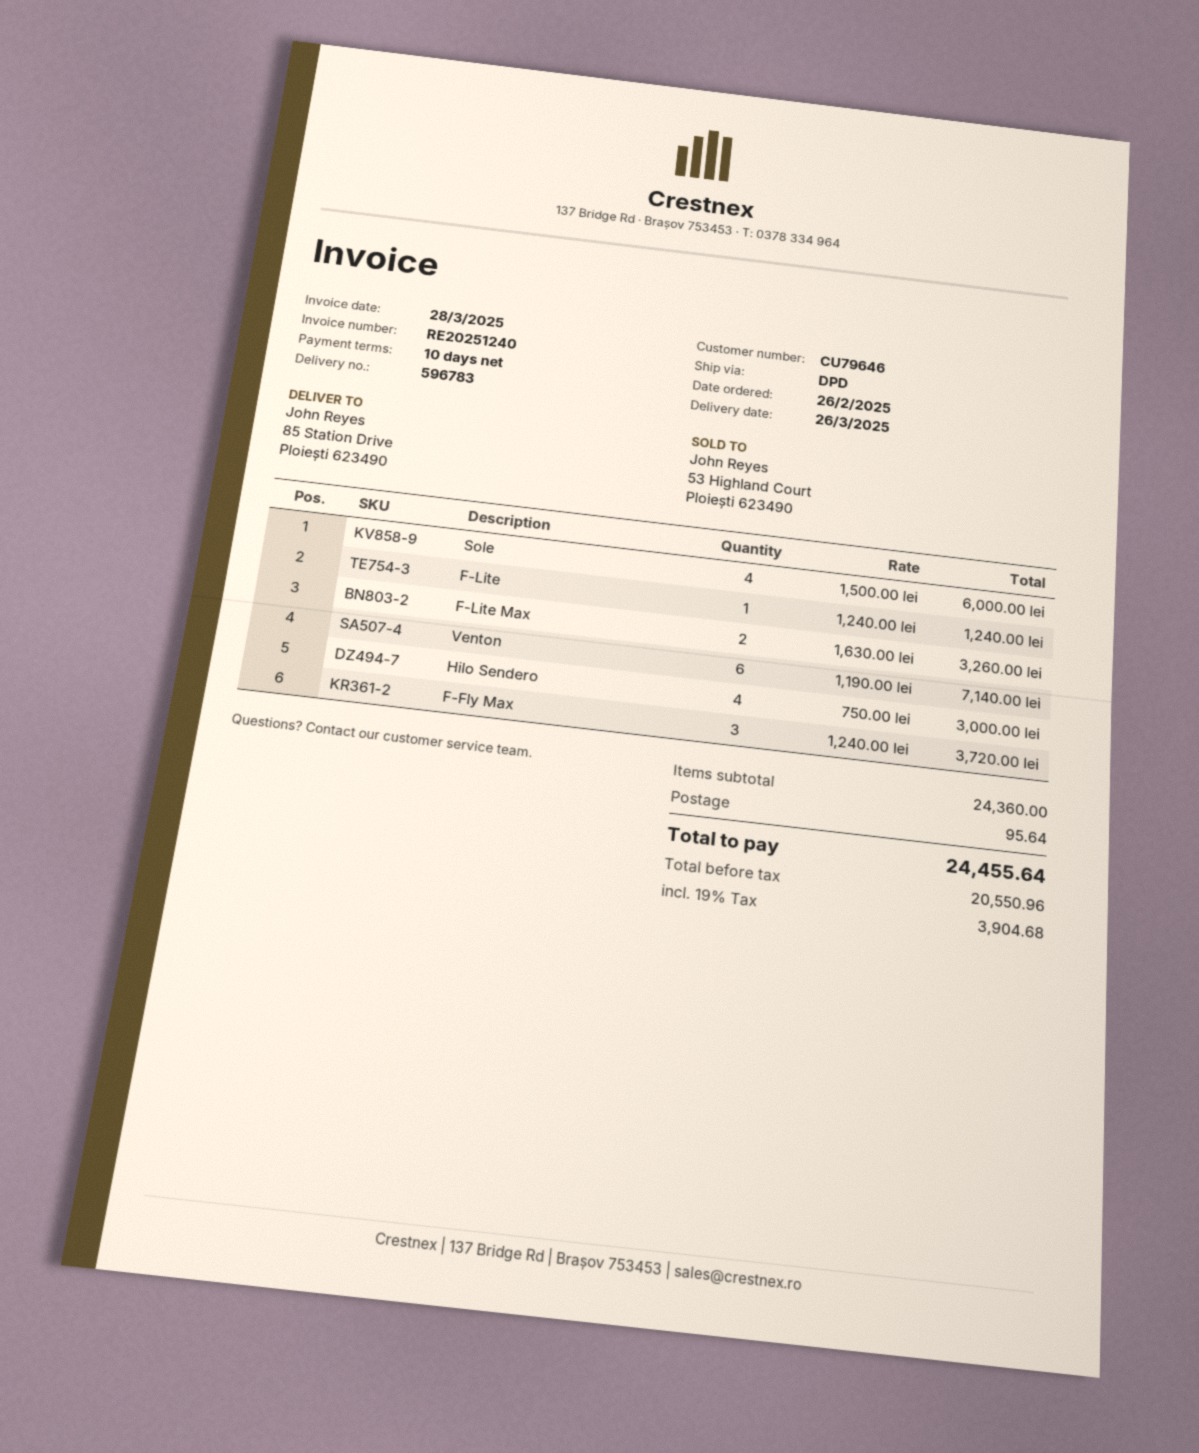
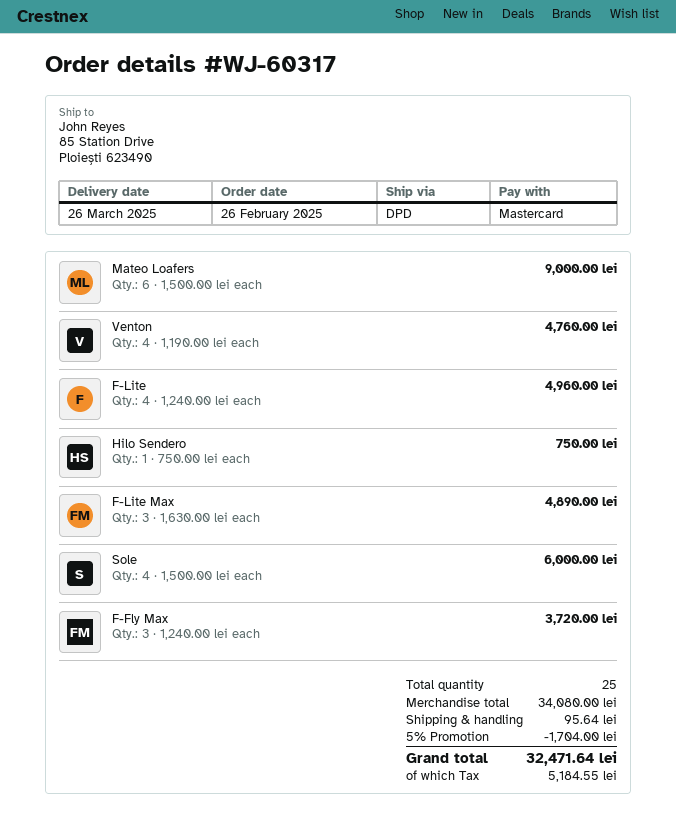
F-Lite: 1 x 1240.00 = 1240.00 -> 4 x 1240.00 = 4960.00
F-Lite Max: 2 x 1630.00 = 3260.00 -> 3 x 1630.00 = 4890.00
Venton: 6 x 1190.00 = 7140.00 -> 4 x 1190.00 = 4760.00
Hilo Sendero: 4 x 750.00 = 3000.00 -> 1 x 750.00 = 750.00
Mateo Loafers: none -> 6 x 1500.00 = 9000.00
subtotal: 24360.00 -> 34080.00
discount: none -> 5% = 1704.00
tax: 3904.68 -> 5184.55
total: 24455.64 -> 32471.64

